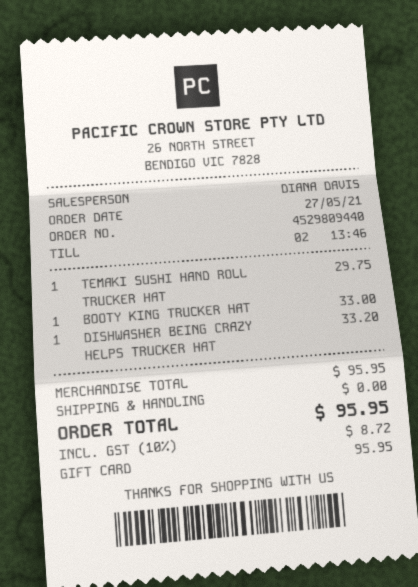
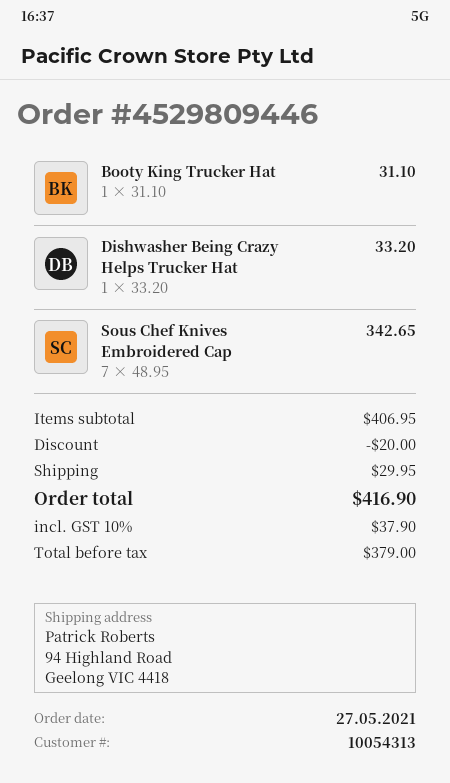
order number: 4529809440 -> 4529809446
TEMAKI SUSHI HAND ROLL TRUCKER HAT: 1 for 29.75 -> none
BOOTY KING TRUCKER HAT: 1 for 33.00 -> 1 for 31.10
Sous Chef Knives Embroidered Cap: none -> 7 for 342.65
subtotal: 95.95 -> 406.95
discount: none -> 20.00
shipping: 0.00 -> 29.95
tax: 10% = 8.72 -> 10% = 37.90
total: 95.95 -> 416.90

